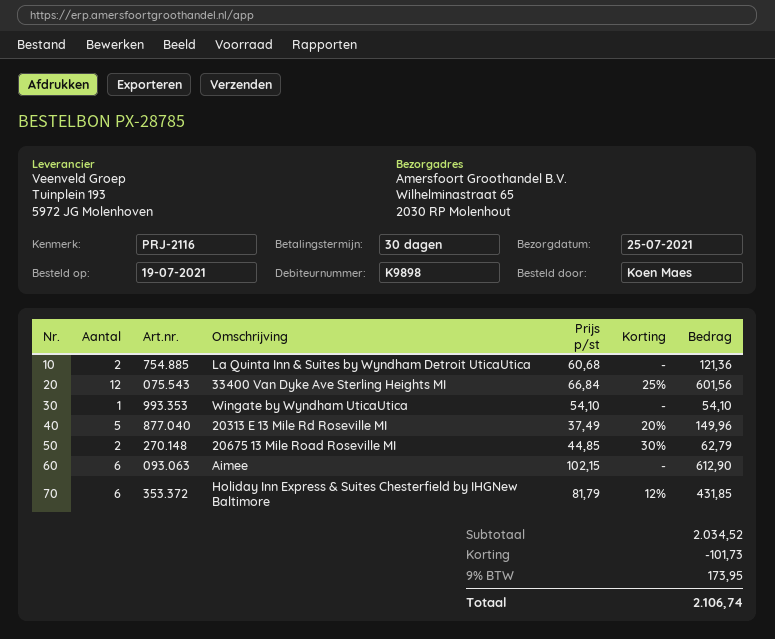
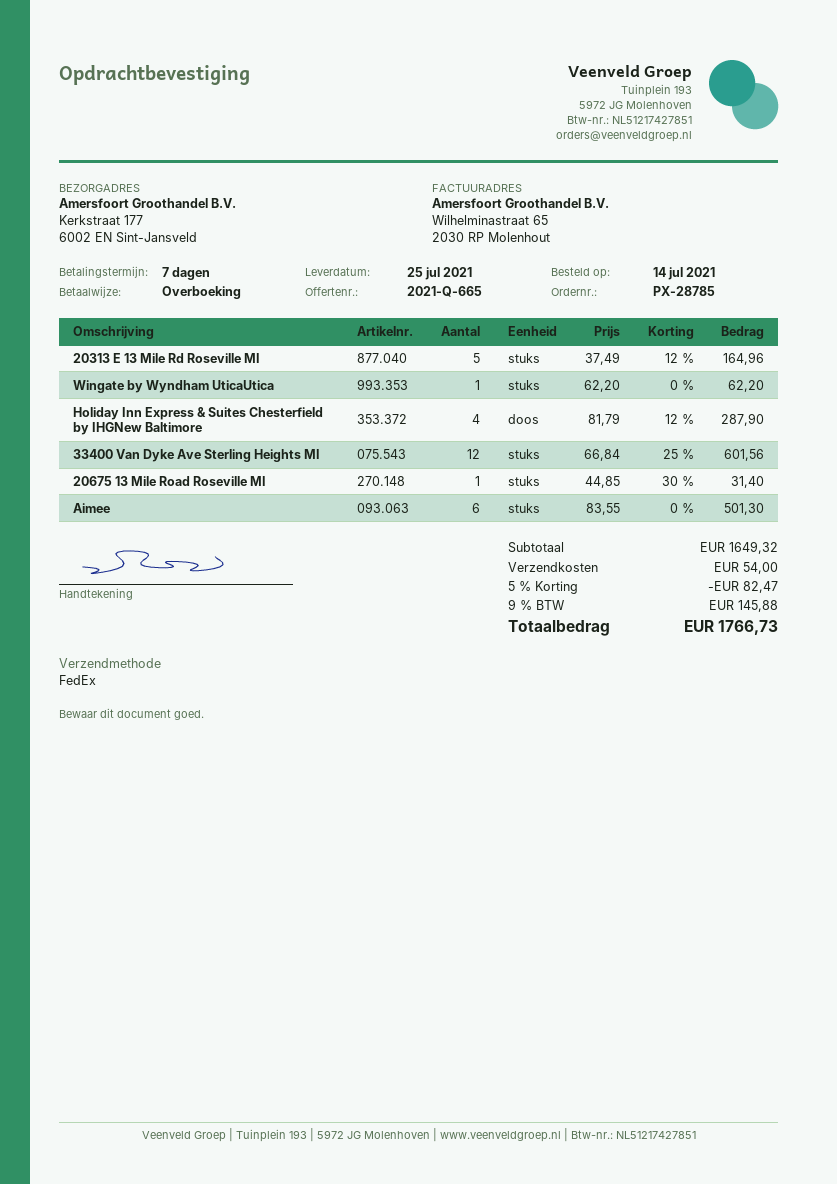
order date: 2021-07-19 -> 2021-07-14
payment terms: 30 days -> 7 days
ship to: Wilhelminastraat 65, 2030 RP Molenhout -> Kerkstraat 177, 6002 EN Sint-Jansveld
La Quinta Inn & Suites by Wyndham Detroit UticaUtica: 2 x 60.68 = 121.36 -> none
Wingate by Wyndham UticaUtica: 1 x 54.10 = 54.10 -> 1 x 62.20 = 62.20
20313 E 13 Mile Rd Roseville MI: 5 x 37.49 - 20% = 149.96 -> 5 x 37.49 - 12% = 164.96
20675 13 Mile Road Roseville MI: 2 x 44.85 - 30% = 62.79 -> 1 x 44.85 - 30% = 31.40
Aimee: 6 x 102.15 = 612.90 -> 6 x 83.55 = 501.30
Holiday Inn Express & Suites Chesterfield by IHGNew Baltimore: 6 x 81.79 - 12% = 431.85 -> 4 x 81.79 - 12% = 287.90
subtotal: 2034.52 -> 1649.32
discount: 101.73 -> 82.47
shipping: none -> 54.00
tax: 9% = 173.95 -> 9% = 145.88
total: 2106.74 -> 1766.73

